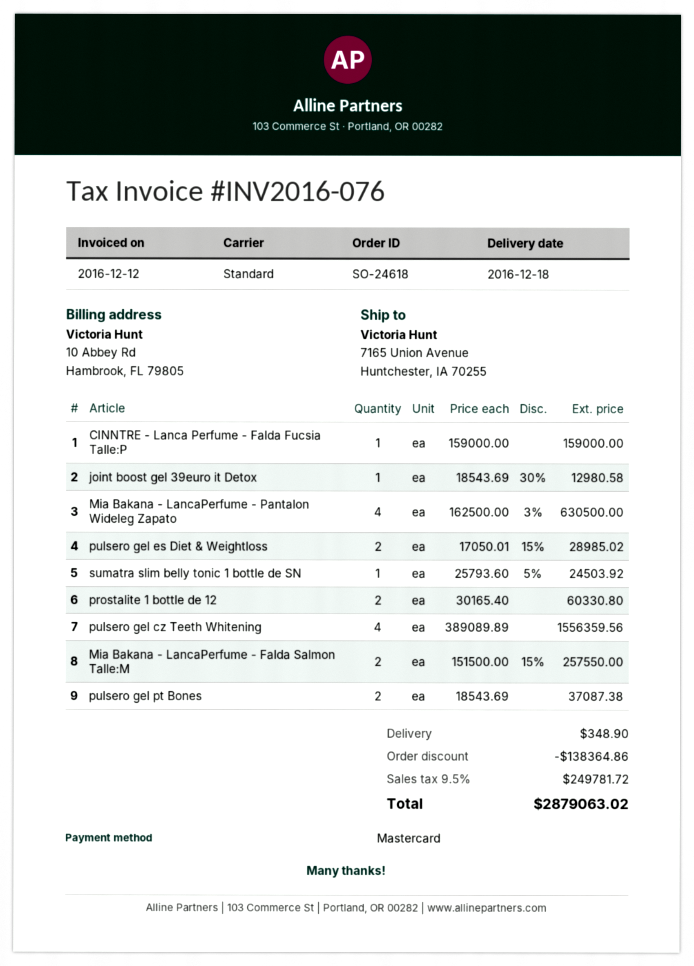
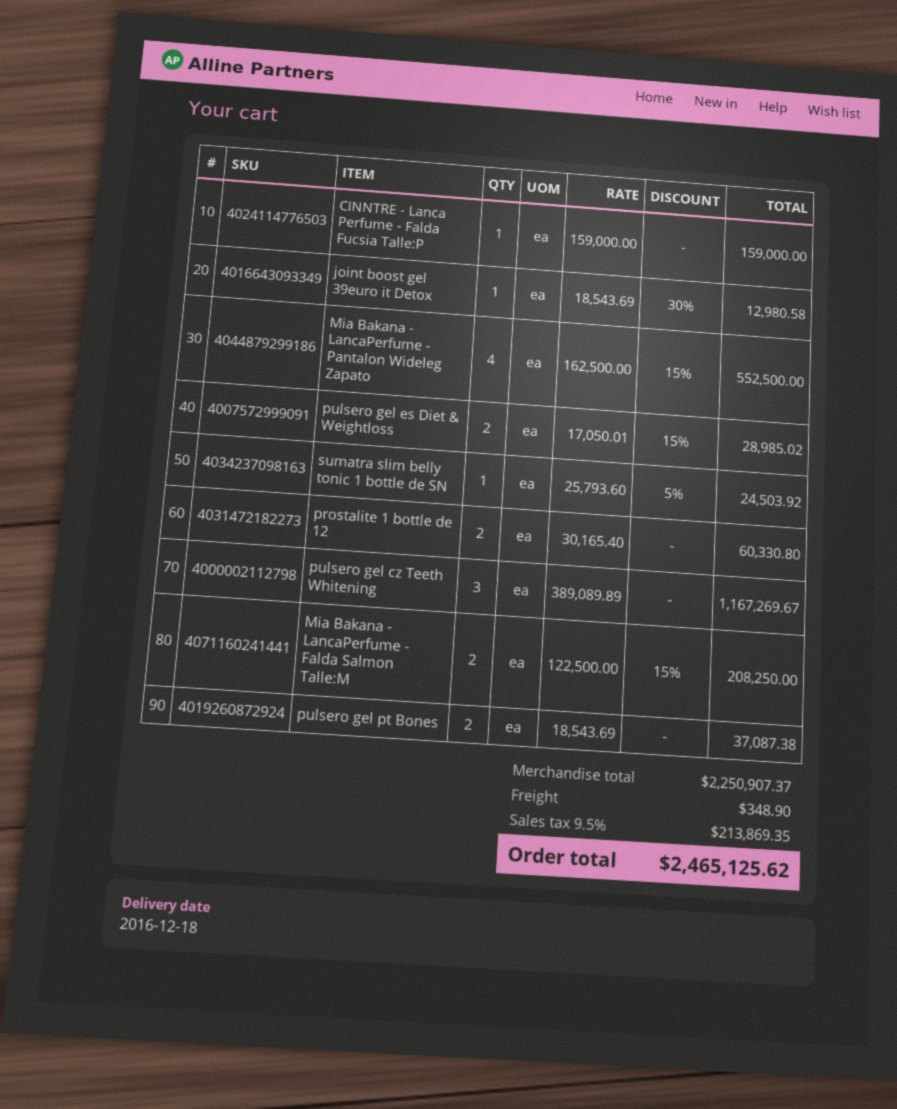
Mia Bakana - LancaPerfume - Pantalon Wideleg Zapato: 4 x 162500.00 - 3% = 630500.00 -> 4 x 162500.00 - 15% = 552500.00
pulsero gel cz Teeth Whitening: 4 x 389089.89 = 1556359.56 -> 3 x 389089.89 = 1167269.67
Mia Bakana - LancaPerfume - Falda Salmon Talle:M: 2 x 151500.00 - 15% = 257550.00 -> 2 x 122500.00 - 15% = 208250.00
discount: 138364.86 -> none
tax: 9.5% = 249781.72 -> 9.5% = 213869.35
total: 2879063.02 -> 2465125.62

